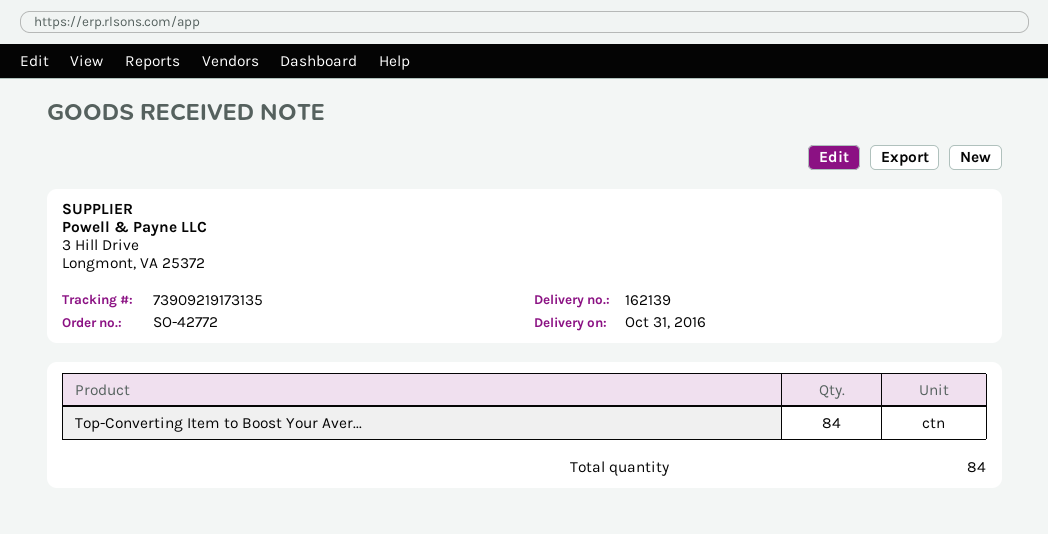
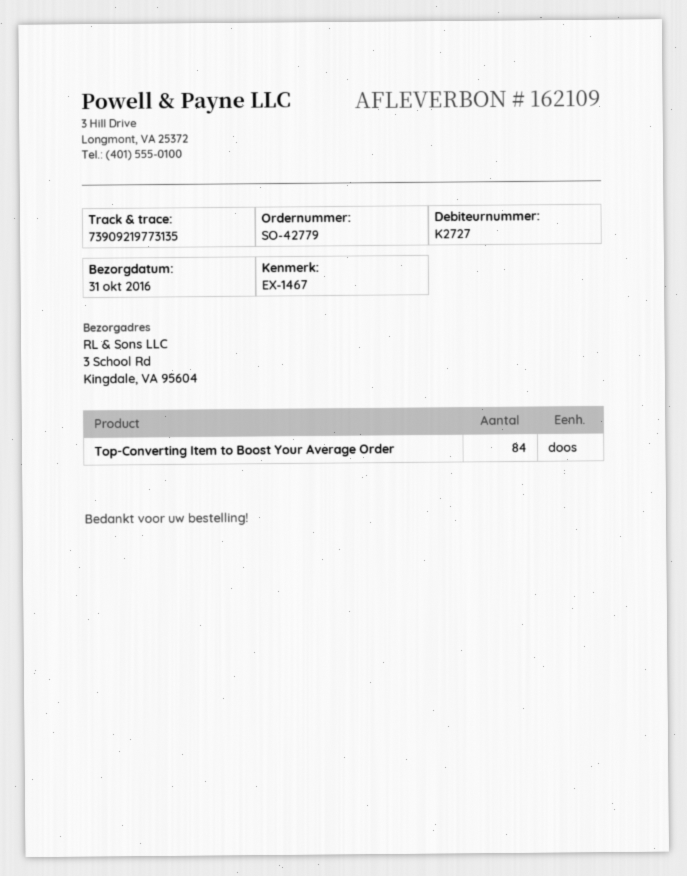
order number: SO-42772 -> SO-42779
delivery note number: 162139 -> 162109
tracking number: 73909219173135 -> 73909219773135

